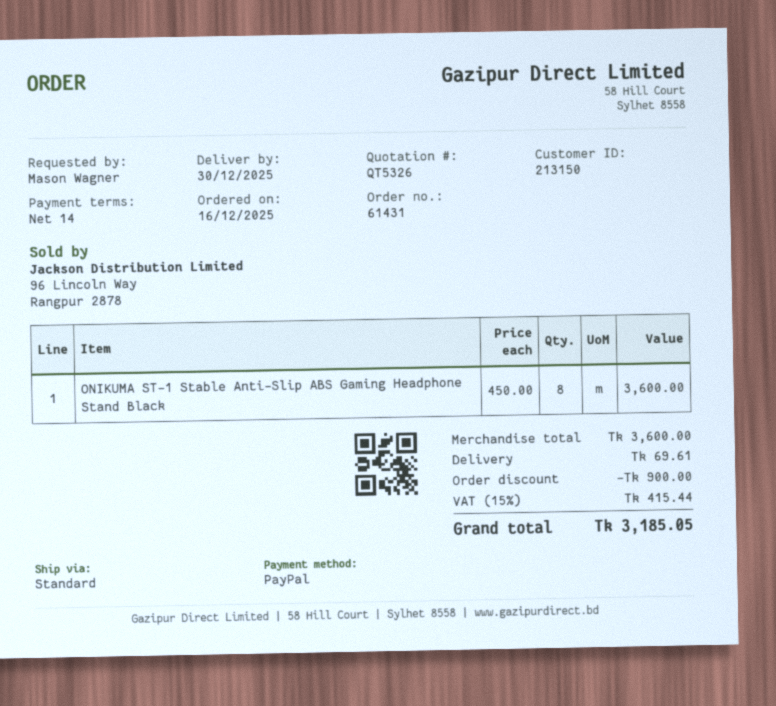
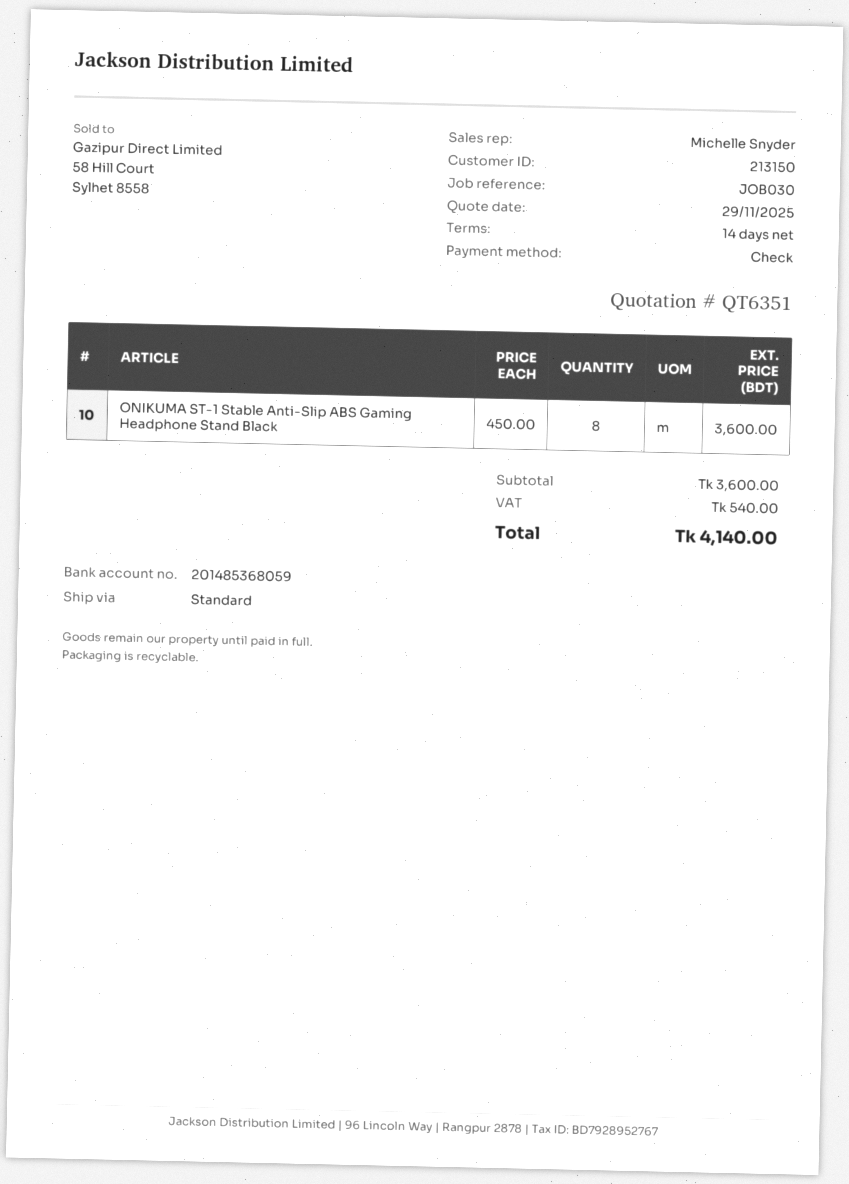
quote number: QT5326 -> QT6351
payment method: PayPal -> cheque
discount: 900.00 -> none
shipping: 69.61 -> none
tax: 415.44 -> 540.00
total: 3185.05 -> 4140.00

